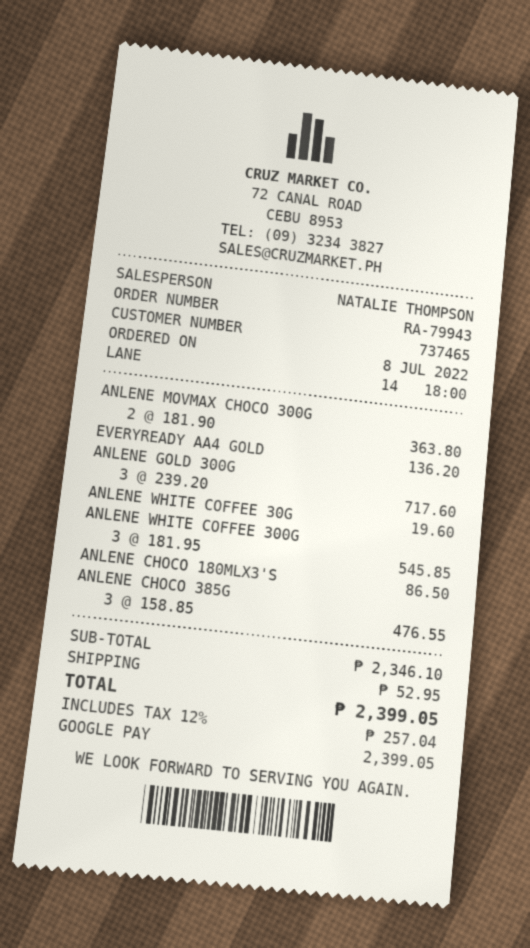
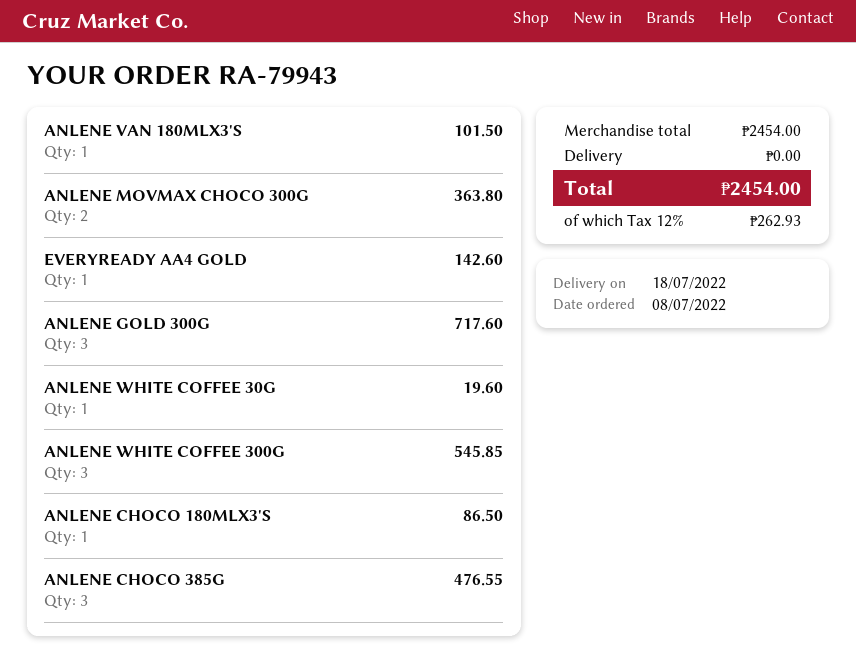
EVERYREADY AA4 GOLD: 1 for 136.20 -> 1 for 142.60
ANLENE VAN 180MLX3'S: none -> 1 for 101.50
subtotal: 2346.10 -> 2454.00
shipping: 52.95 -> 0.00
tax: 12% = 257.04 -> 12% = 262.93
total: 2399.05 -> 2454.00

